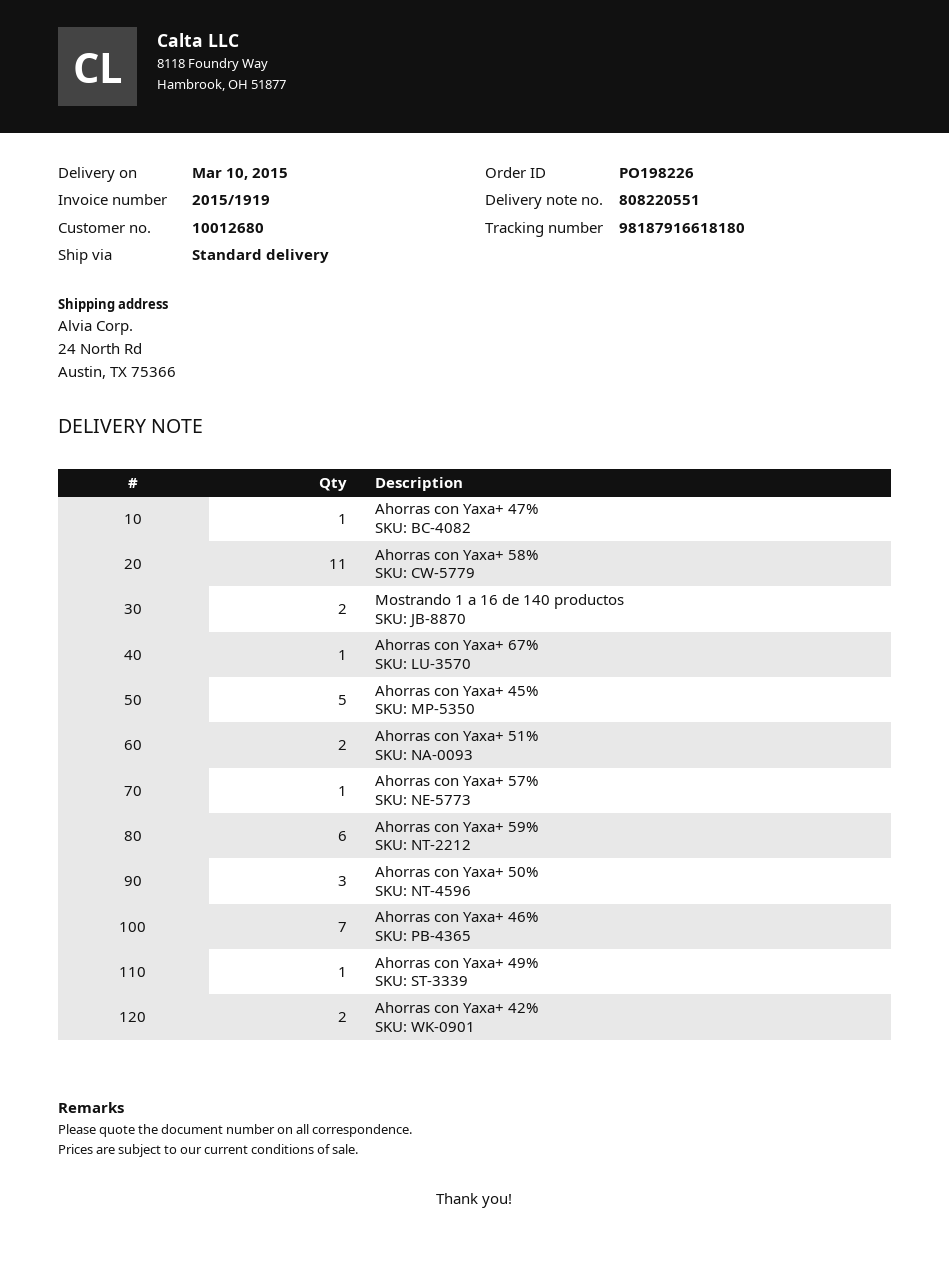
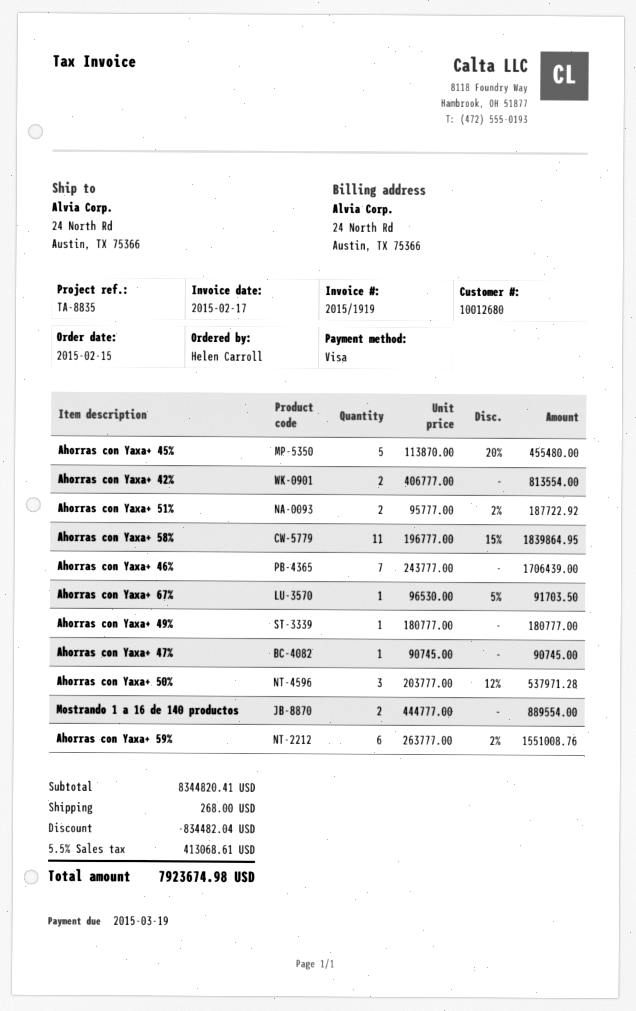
Ahorras con Yaxa+ 57%: 1 -> none

